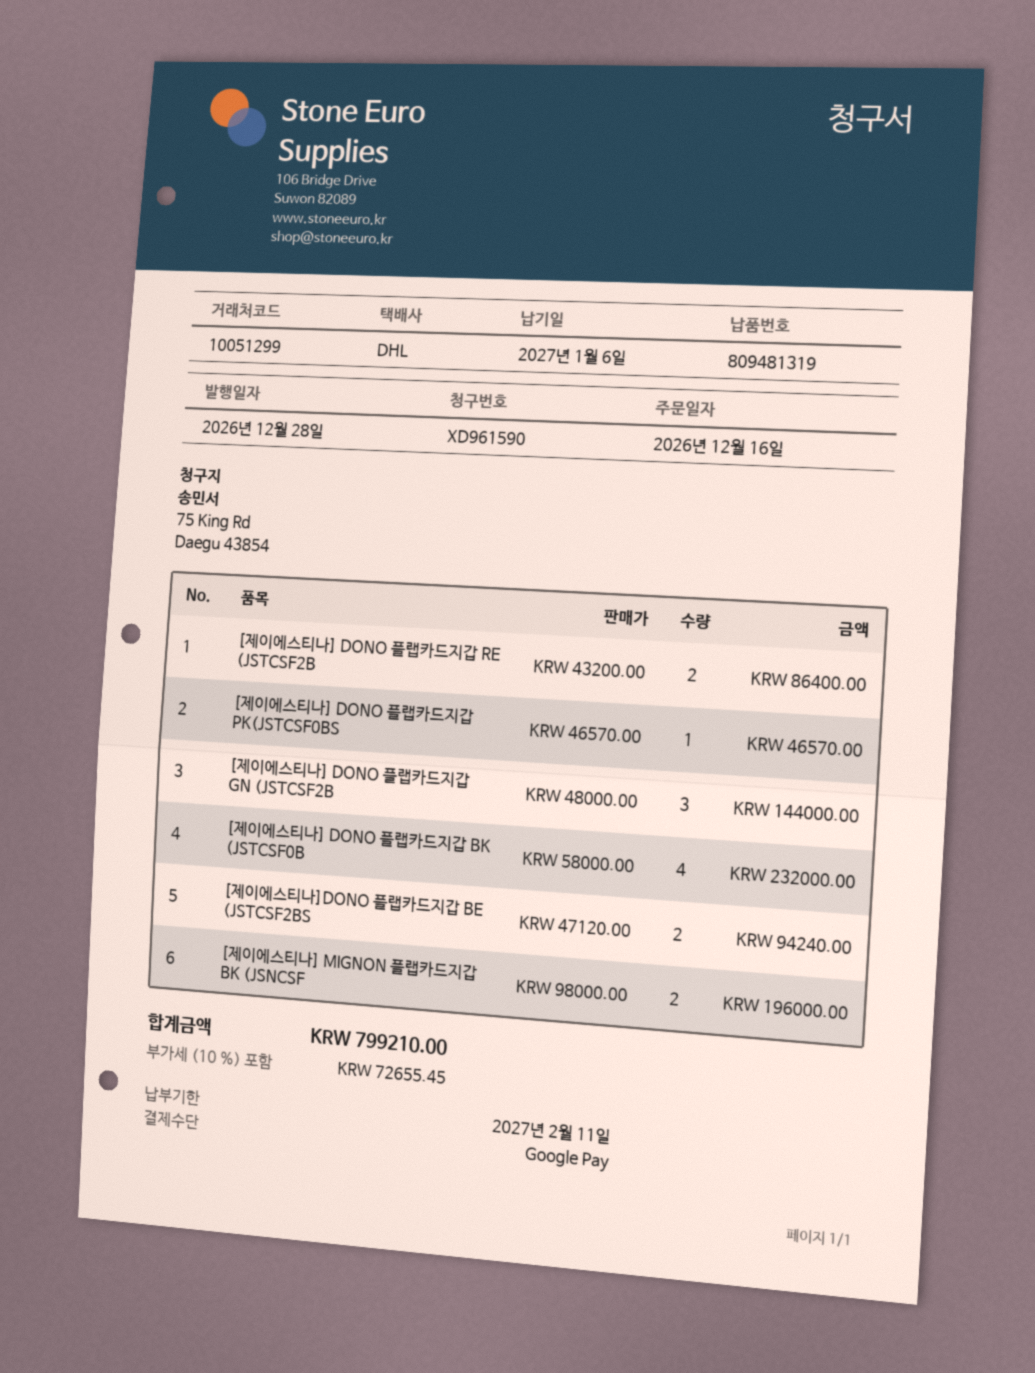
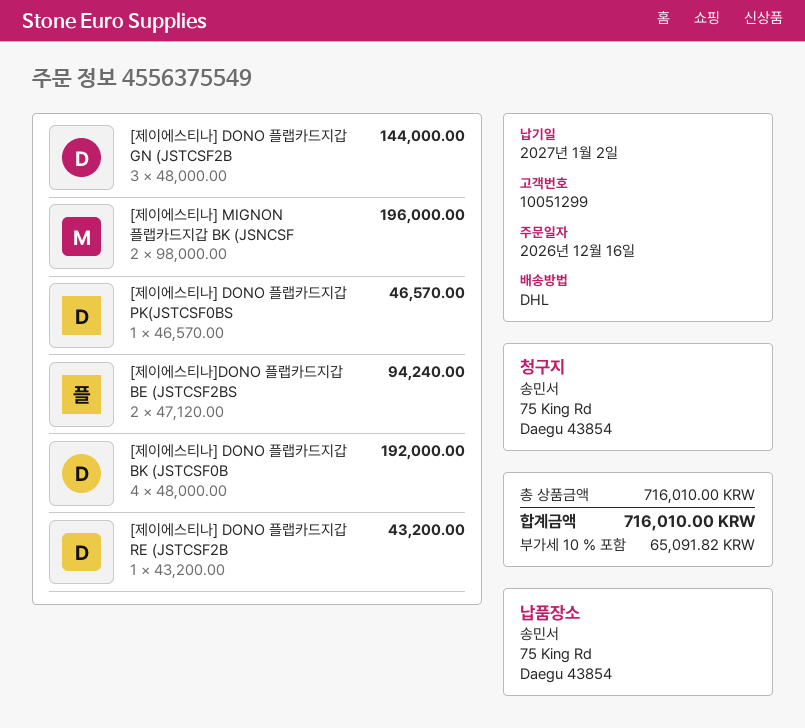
delivery date: 2027-01-06 -> 2027-01-02
[제이에스티나] DONO 플랩카드지갑 RE (JSTCSF2B: 2 x 43200.00 = 86400.00 -> 1 x 43200.00 = 43200.00
[제이에스티나] DONO 플랩카드지갑 BK (JSTCSF0B: 4 x 58000.00 = 232000.00 -> 4 x 48000.00 = 192000.00
tax: 10% = 72655.45 -> 10% = 65091.82
total: 799210.00 -> 716010.00

